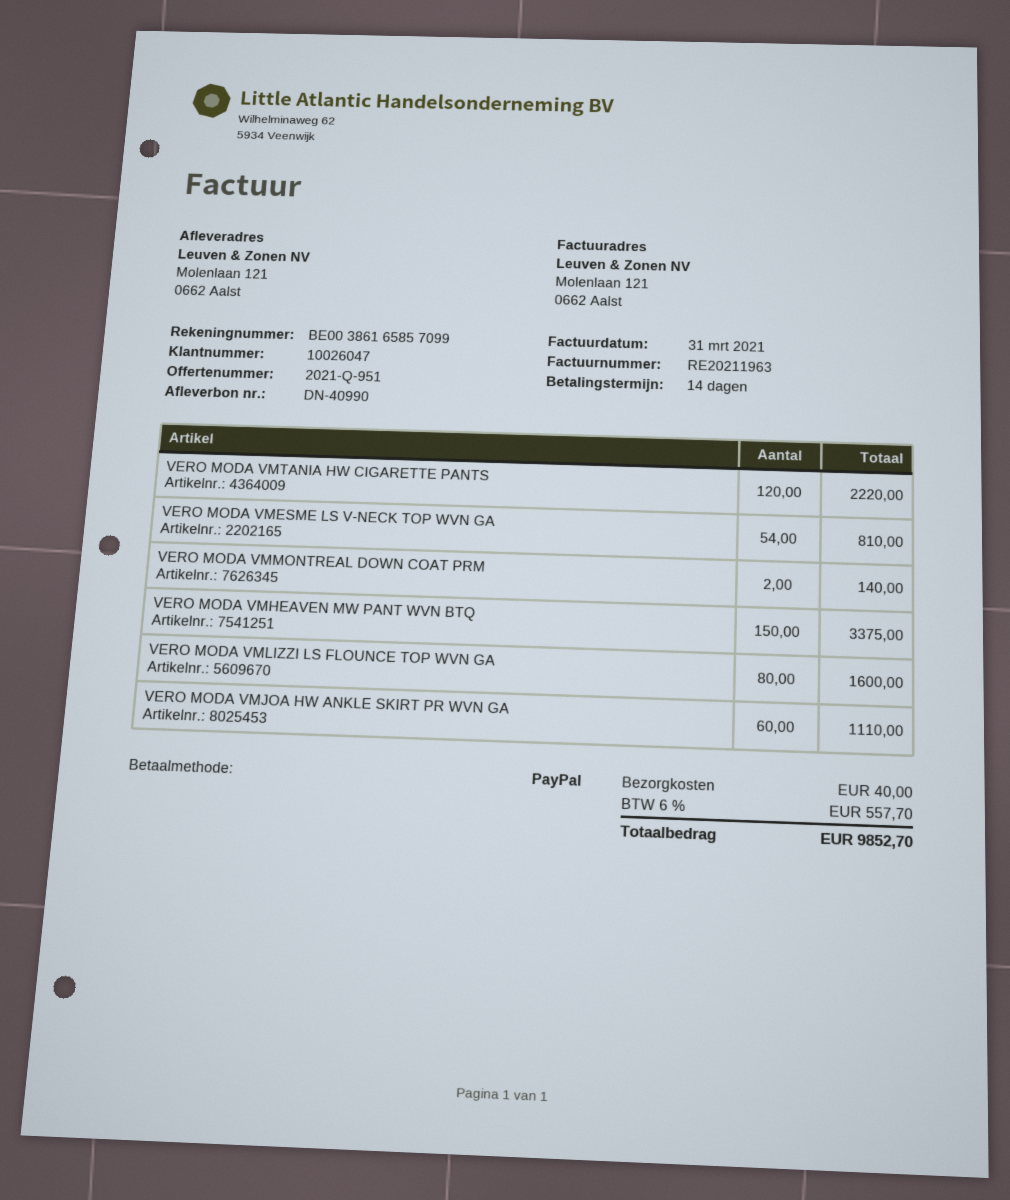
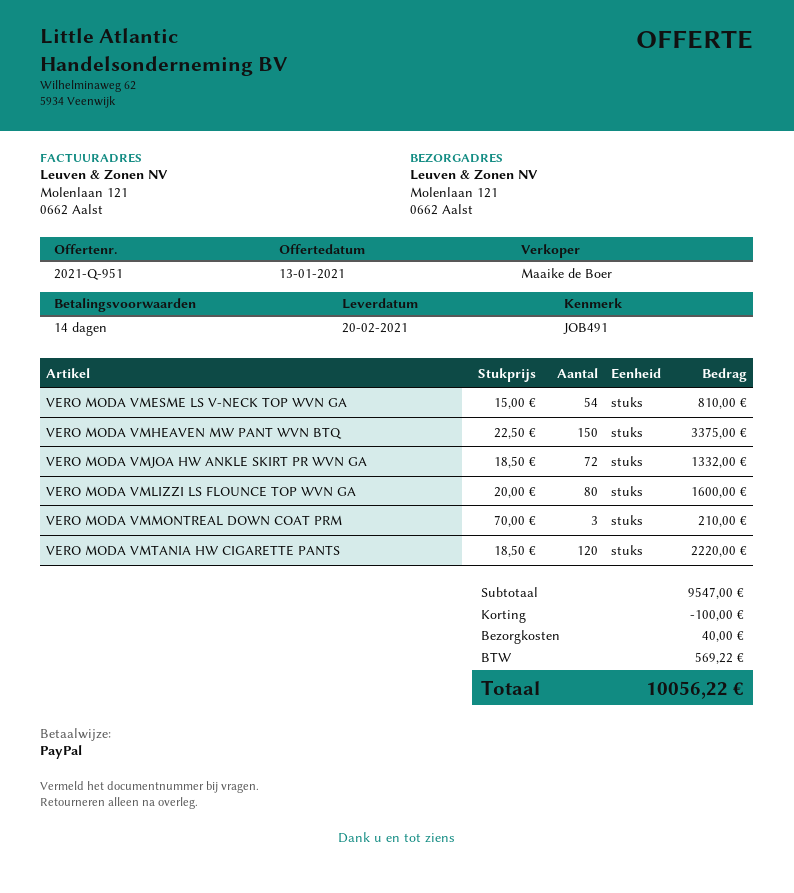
VERO MODA VMMONTREAL DOWN COAT PRM: 2 for 140.00 -> 3 for 210.00
VERO MODA VMJOA HW ANKLE SKIRT PR WVN GA: 60 for 1110.00 -> 72 for 1332.00
discount: none -> 100.00
tax: 557.70 -> 569.22
total: 9852.70 -> 10056.22

